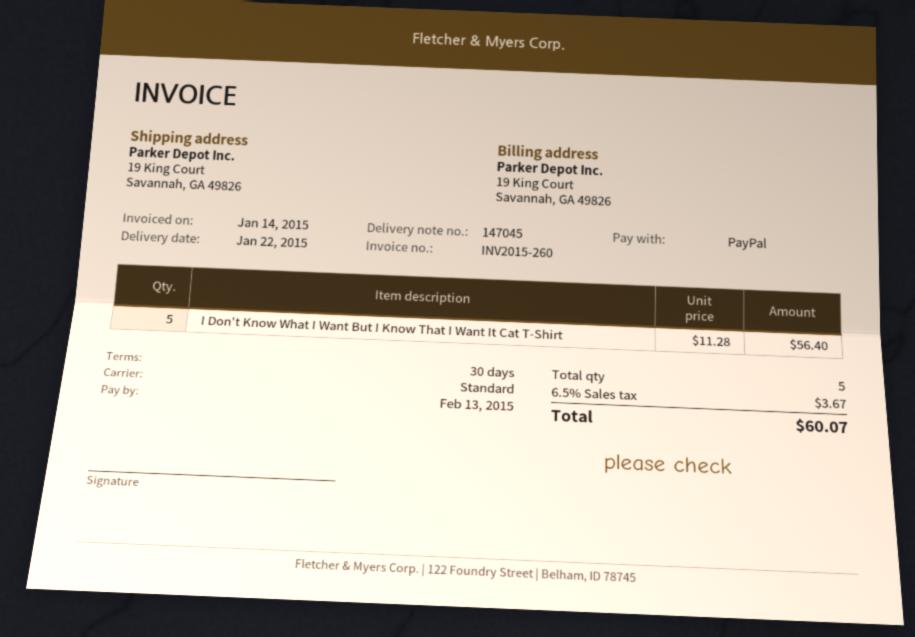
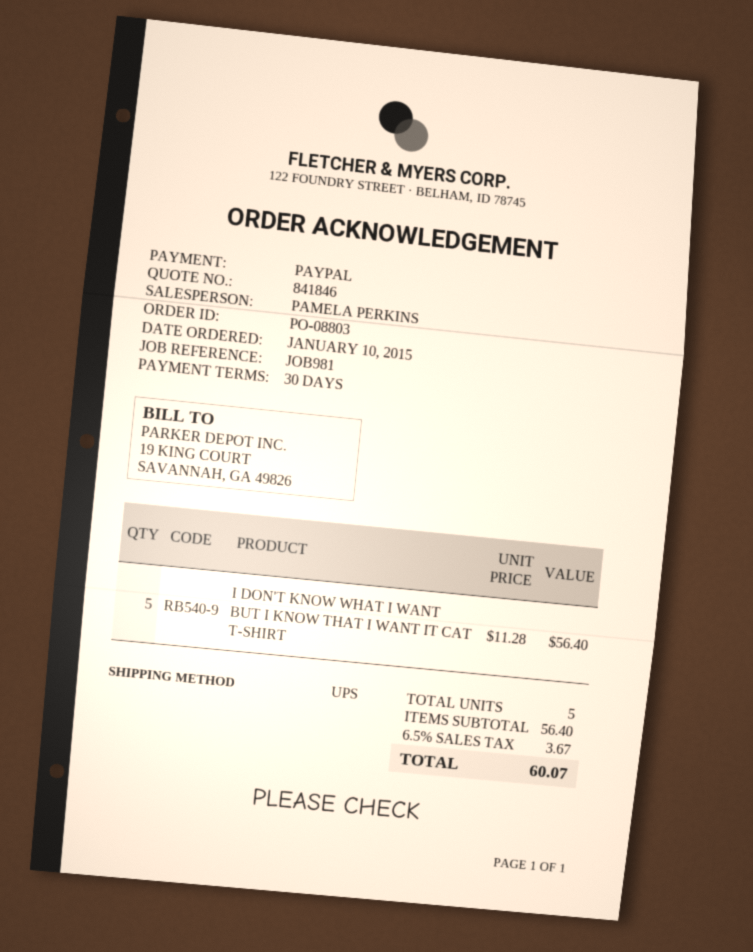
shipping method: standard -> UPS

